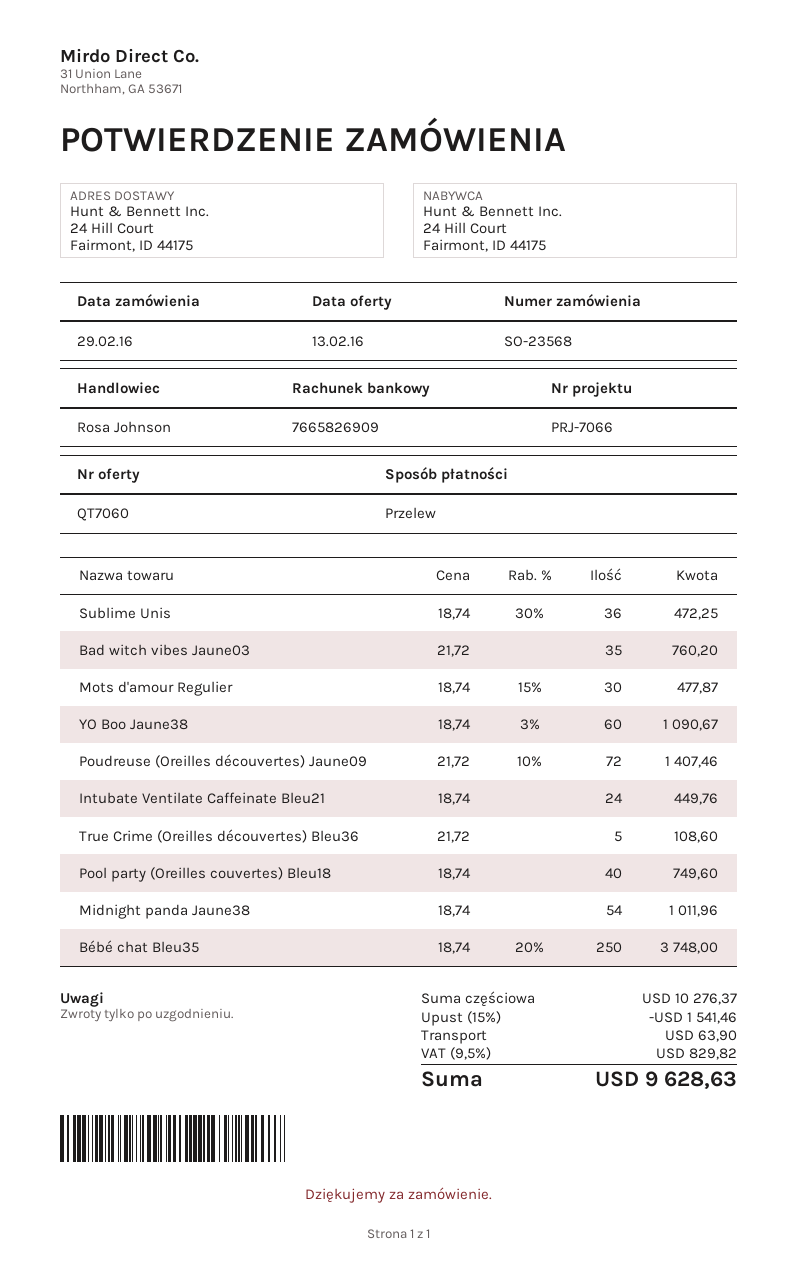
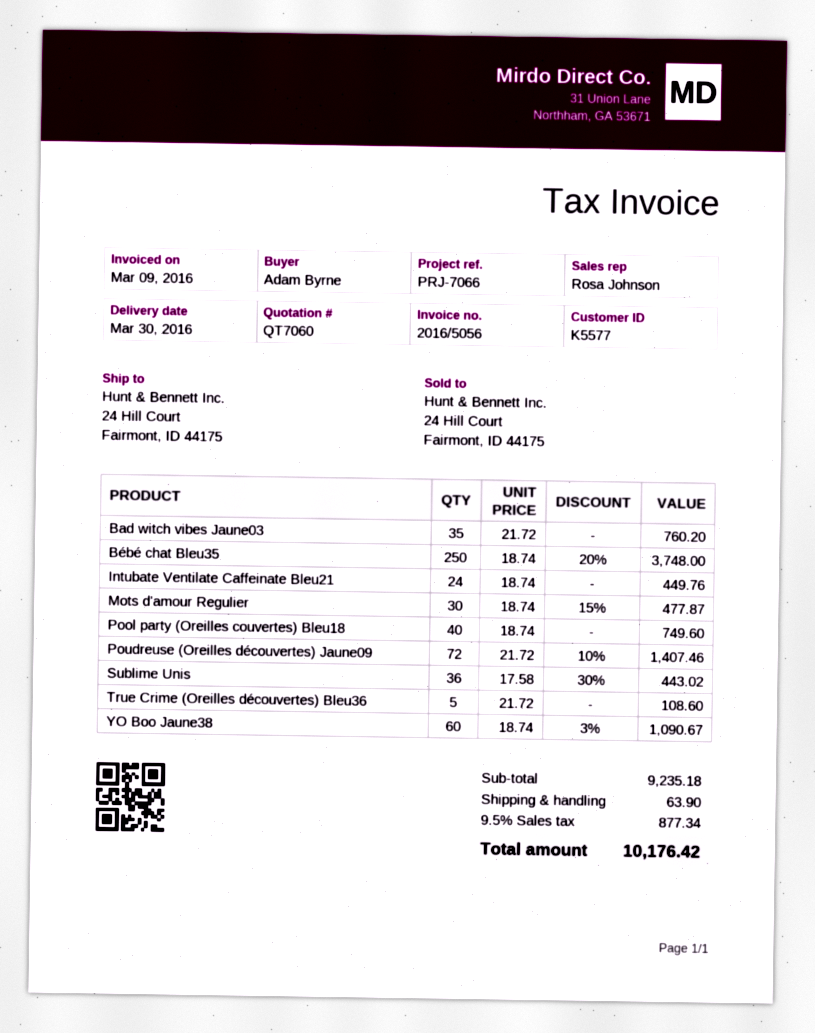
Sublime Unis: 36 x 18.74 - 30% = 472.25 -> 36 x 17.58 - 30% = 443.02
Midnight panda Jaune38: 54 x 18.74 = 1011.96 -> none
subtotal: 10276.37 -> 9235.18
discount: 15% = 1541.46 -> none
tax: 9.5% = 829.82 -> 9.5% = 877.34
total: 9628.63 -> 10176.42

